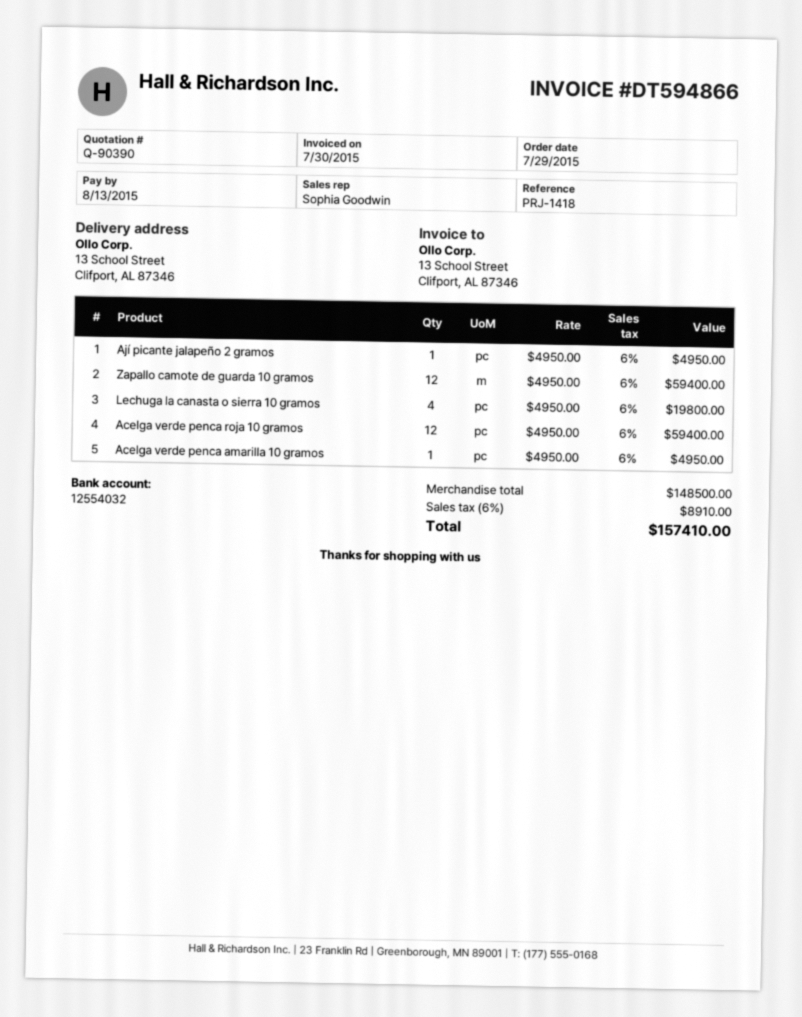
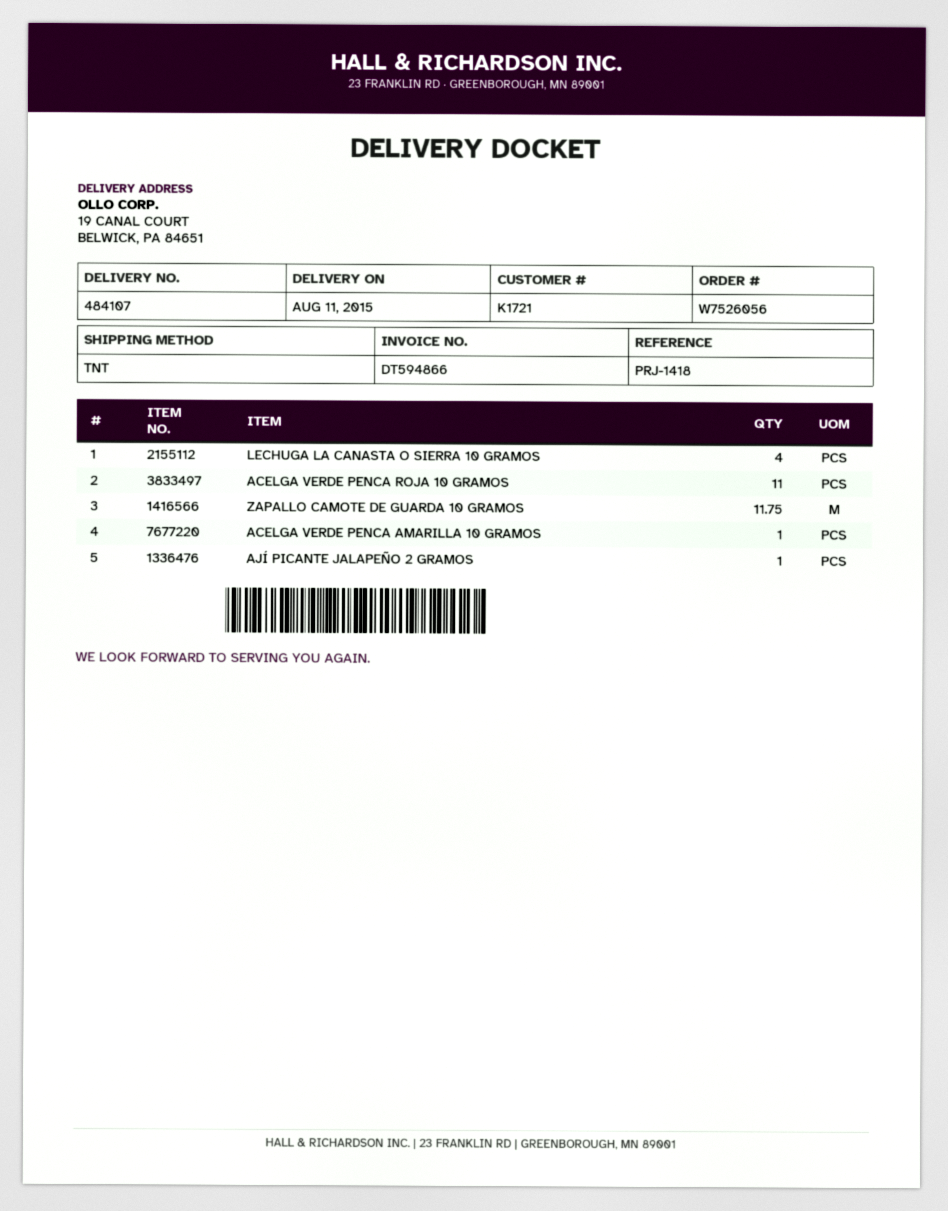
ship to: 13 School Street, Clifport, AL 87346 -> 19 CANAL COURT, BELWICK, PA 84651
Zapallo camote de guarda 10 gramos: 12 -> 11.75
Acelga verde penca roja 10 gramos: 12 -> 11

